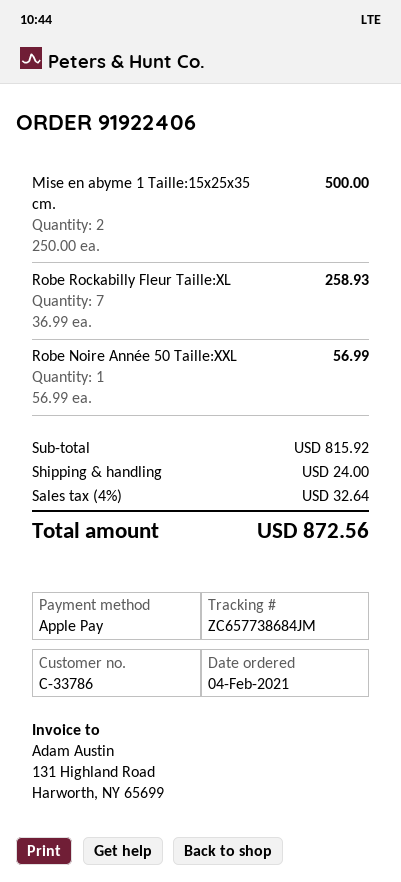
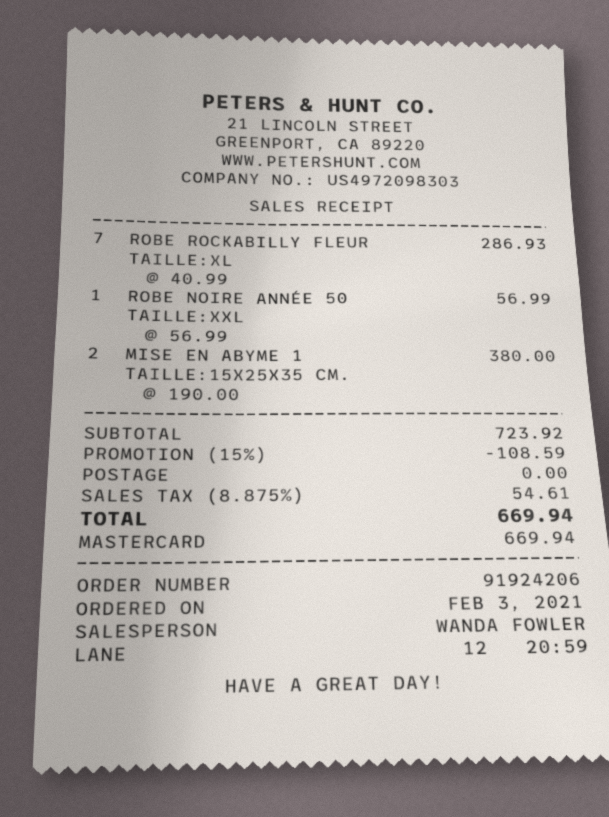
order number: 91922406 -> 91924206
order date: 2021-02-04 -> 2021-02-03
payment method: Apple Pay -> Mastercard
Mise en abyme 1 Taille:15x25x35 cm.: 2 x 250.00 = 500.00 -> 2 x 190.00 = 380.00
Robe Rockabilly Fleur Taille:XL: 7 x 36.99 = 258.93 -> 7 x 40.99 = 286.93
subtotal: 815.92 -> 723.92
discount: none -> 15% = 108.59
shipping: 24.00 -> 0.00
tax: 4% = 32.64 -> 8.875% = 54.61
total: 872.56 -> 669.94

